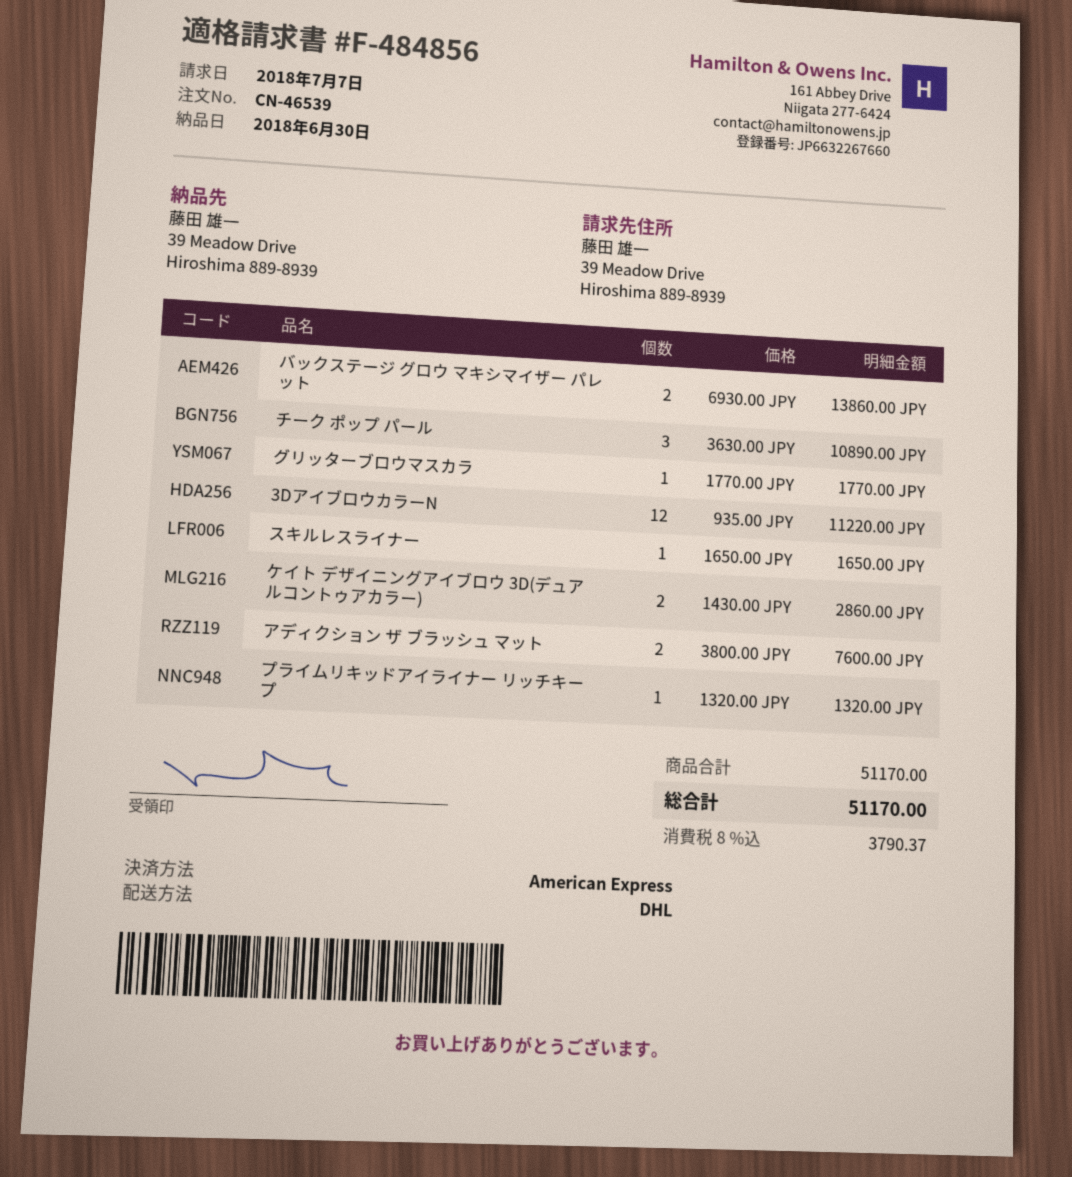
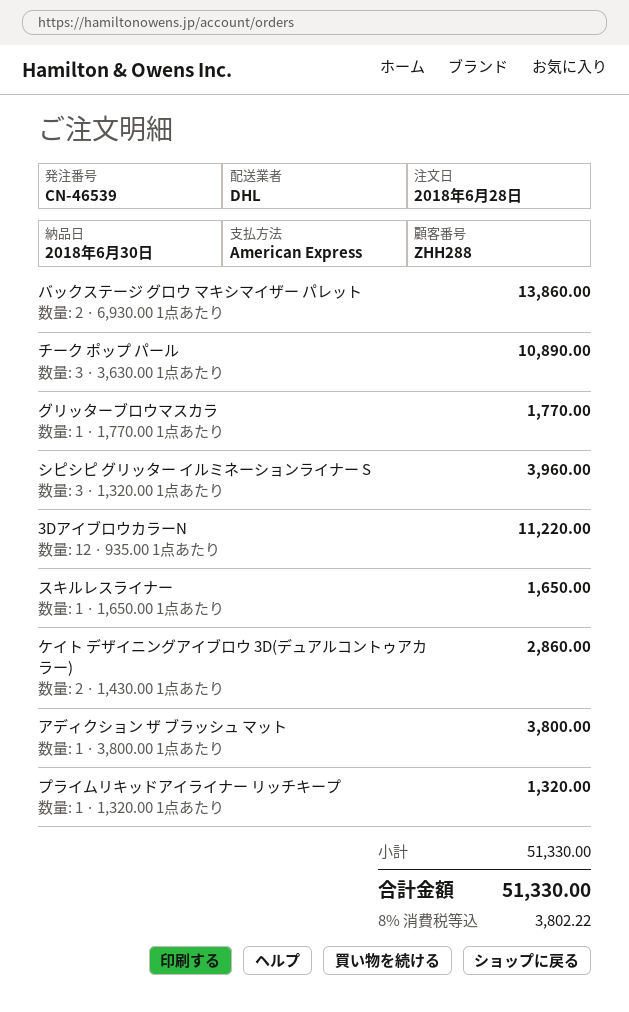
アディクション ザ ブラッシュ マット: 2 x 3800.00 = 7600.00 -> 1 x 3800.00 = 3800.00
シピシピ グリッター イルミネーションライナー S: none -> 3 x 1320.00 = 3960.00
subtotal: 51170.00 -> 51330.00
tax: 8% = 3790.37 -> 8% = 3802.22
total: 51170.00 -> 51330.00

